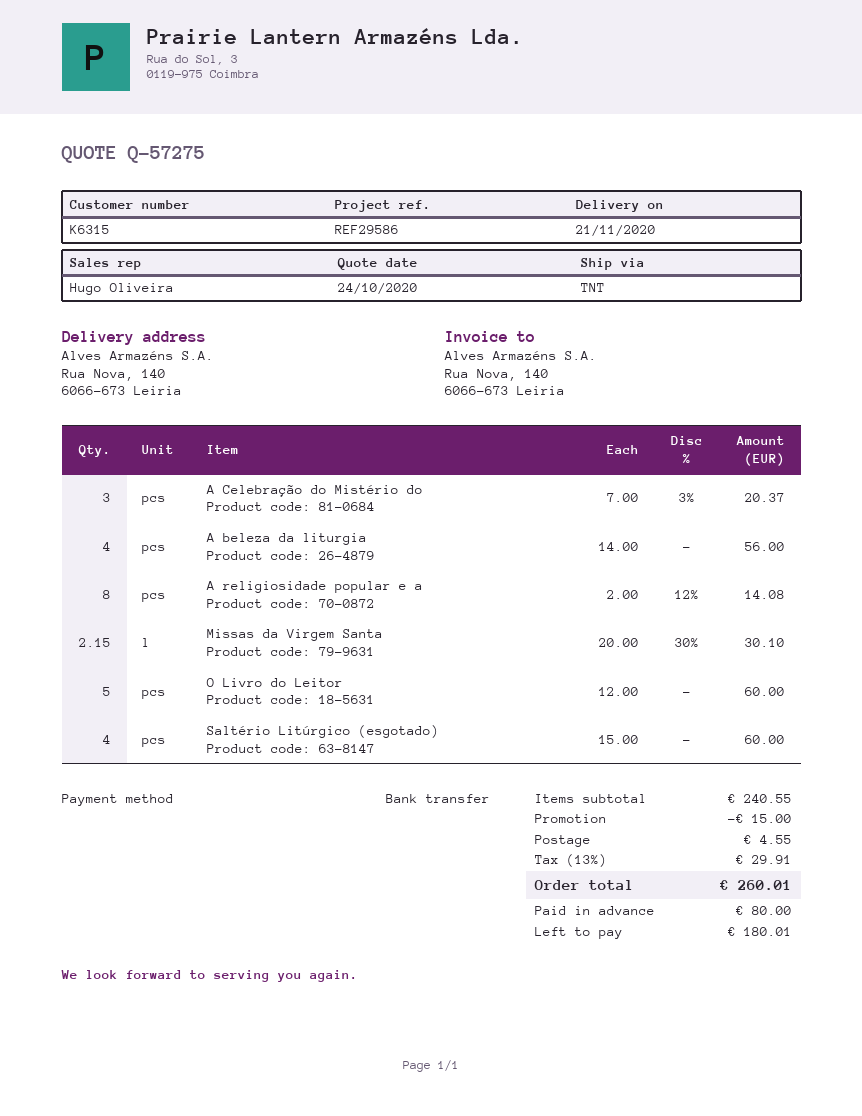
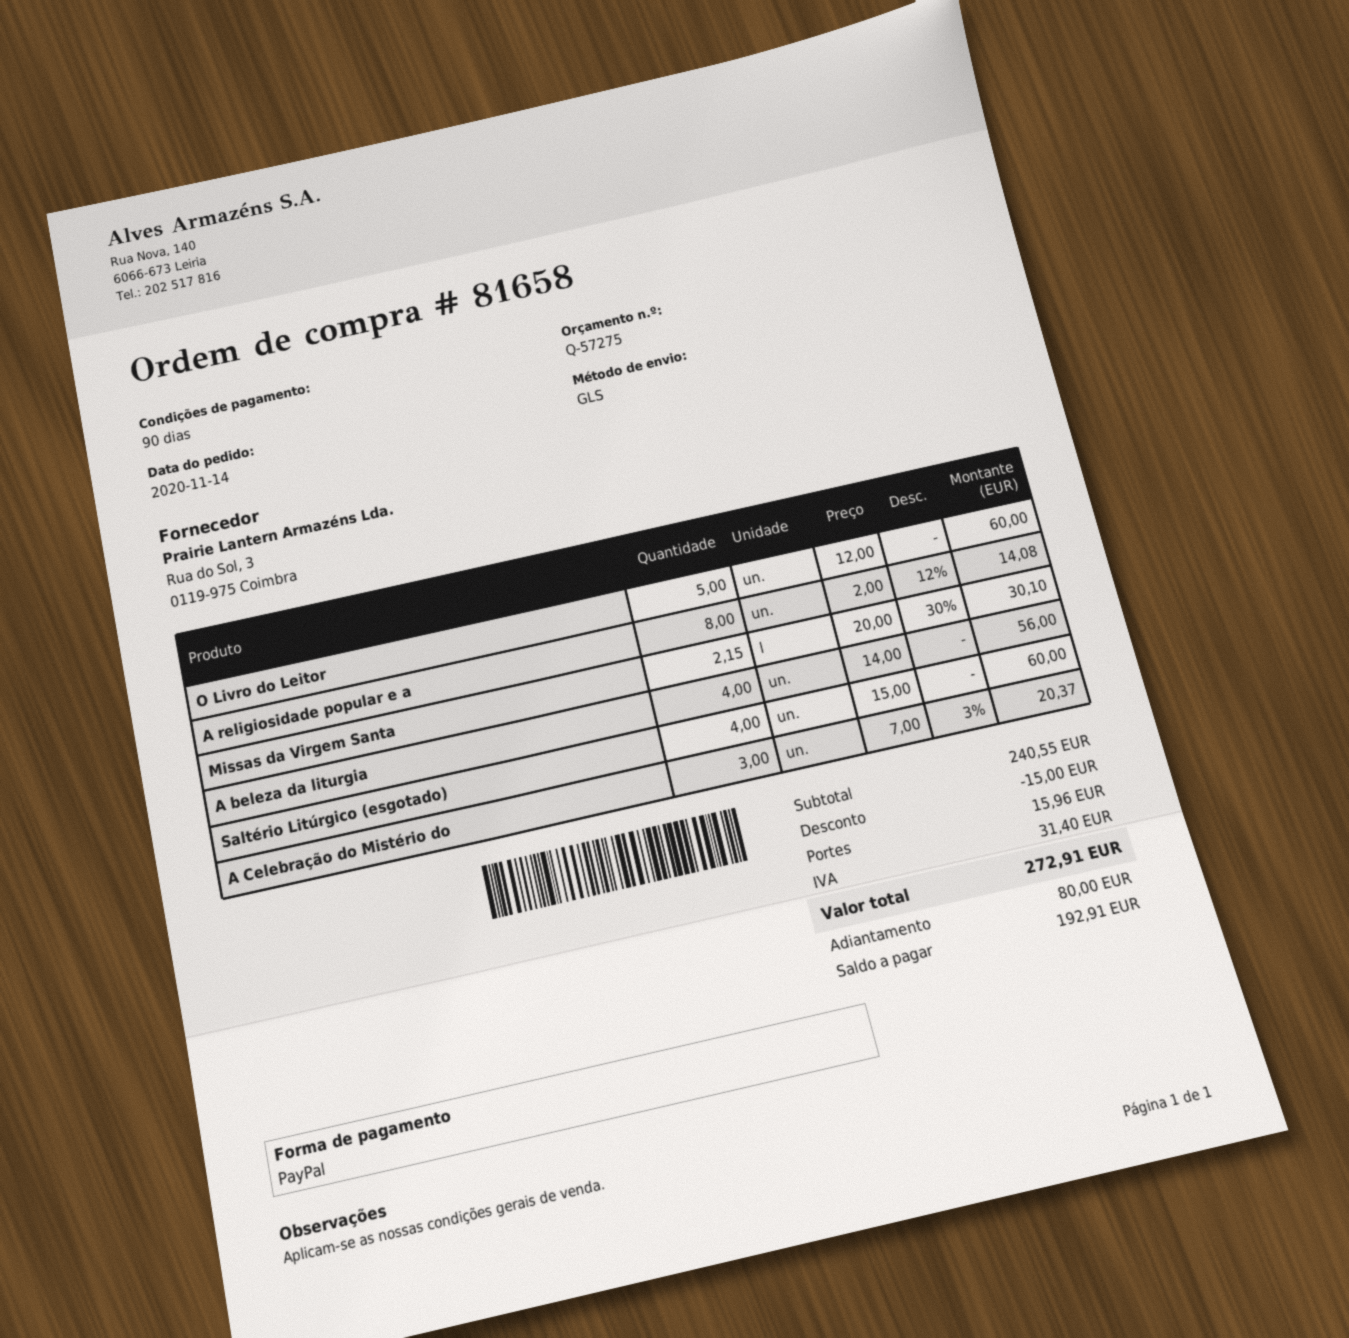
payment method: bank transfer -> PayPal
shipping method: TNT -> GLS
shipping: 4.55 -> 15.96
tax: 29.91 -> 31.40
total: 260.01 -> 272.91
balance: 180.01 -> 192.91

